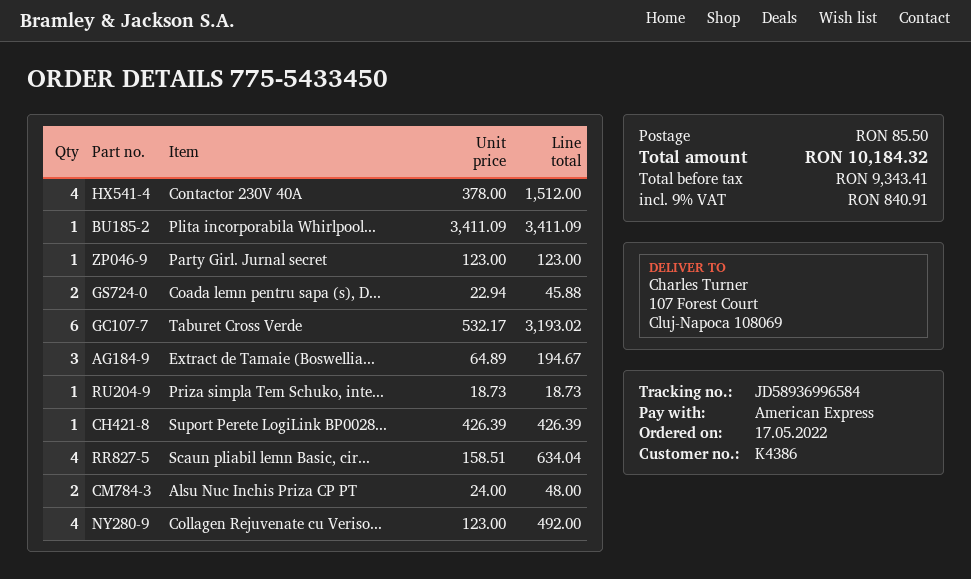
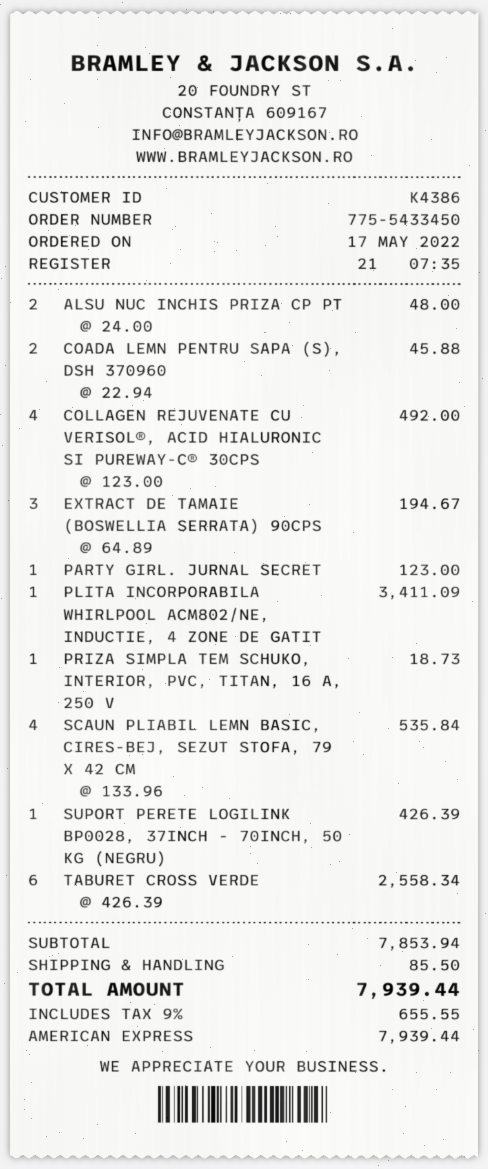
Contactor 230V 40A: 4 x 378.00 = 1512.00 -> none
Taburet Cross Verde: 6 x 532.17 = 3193.02 -> 6 x 426.39 = 2558.34
Scaun pliabil lemn Basic, cir...: 4 x 158.51 = 634.04 -> 4 x 133.96 = 535.84
tax: 9% = 840.91 -> 9% = 655.55
total: 10184.32 -> 7939.44

